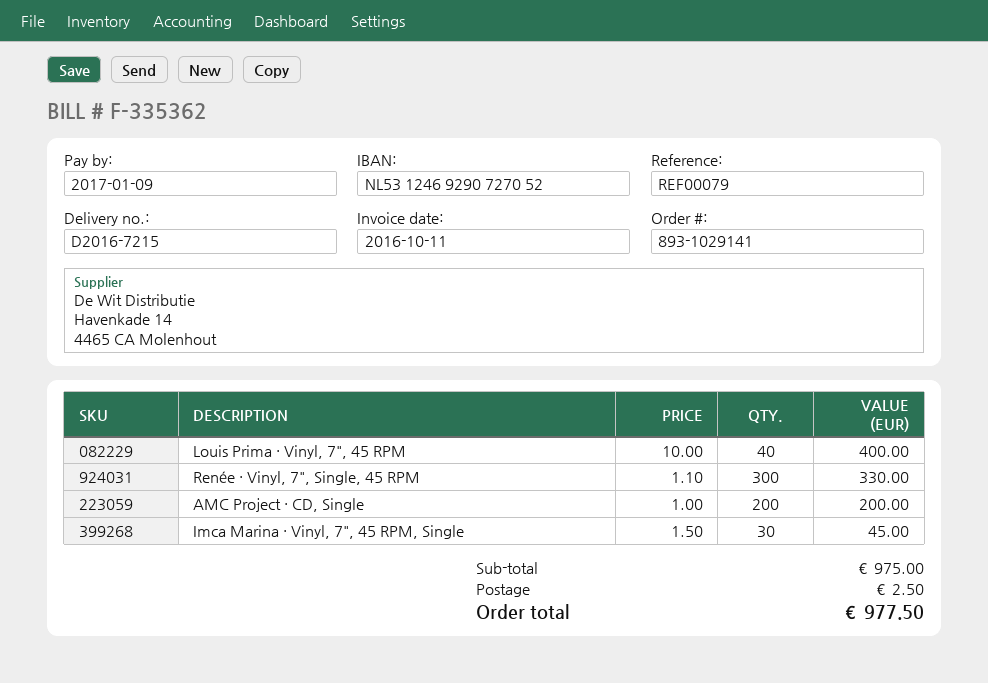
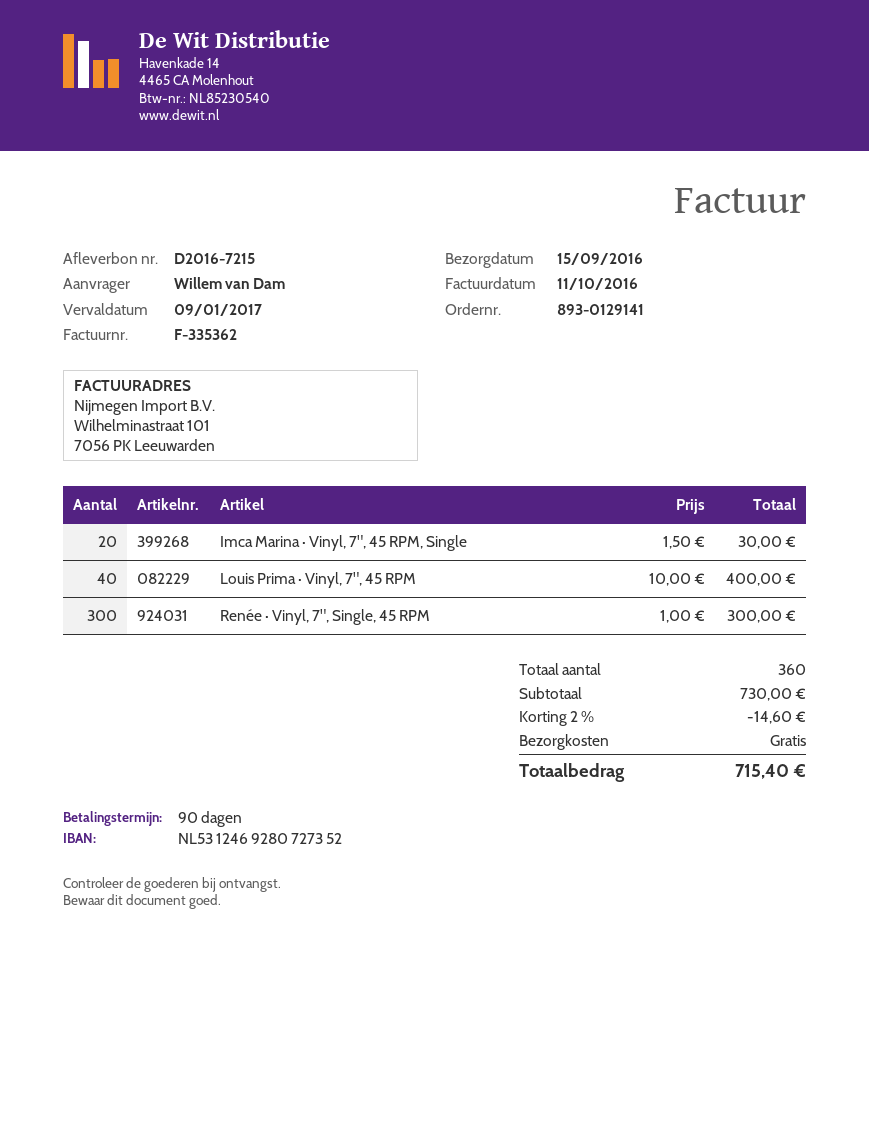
order number: 893-1029141 -> 893-0129141
bank account: NL5312469290727052 -> NL5312469280727352
Renée · Vinyl, 7", Single, 45 RPM: 300 x 1.10 = 330.00 -> 300 x 1.00 = 300.00
AMC Project · CD, Single: 200 x 1.00 = 200.00 -> none
Imca Marina · Vinyl, 7", 45 RPM, Single: 30 x 1.50 = 45.00 -> 20 x 1.50 = 30.00
subtotal: 975.00 -> 730.00
discount: none -> 2% = 14.60
shipping: 2.50 -> 0.00
total: 977.50 -> 715.40

